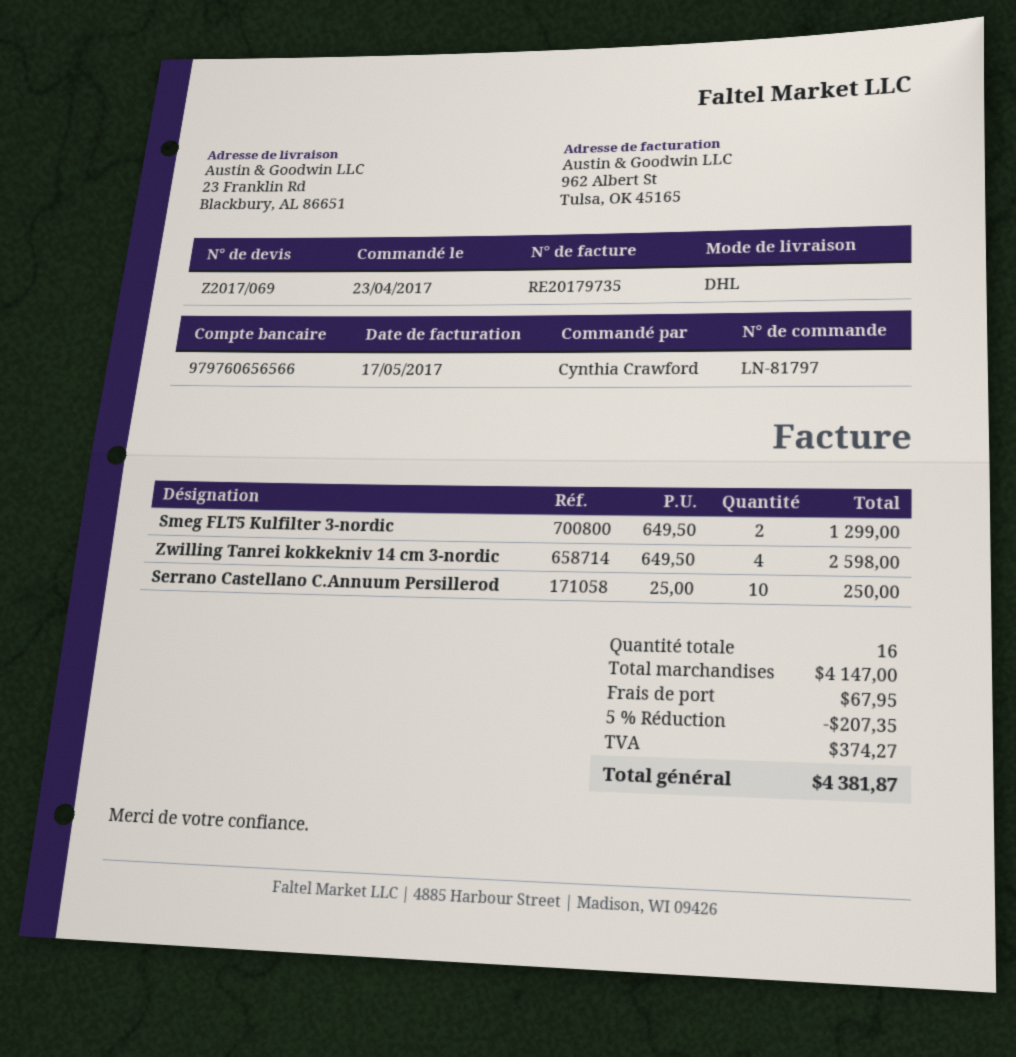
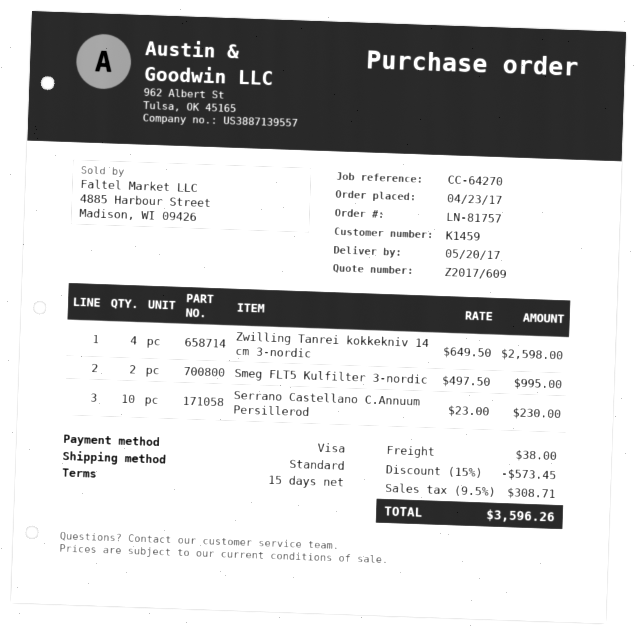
quote number: Z2017/069 -> Z2017/609
order number: LN-81797 -> LN-81757
shipping method: DHL -> standard
Smeg FLT5 Kulfilter 3-nordic: 2 x 649.50 = 1299.00 -> 2 x 497.50 = 995.00
Serrano Castellano C.Annuum Persillerod: 10 x 25.00 = 250.00 -> 10 x 23.00 = 230.00
discount: 5% = 207.35 -> 15% = 573.45
shipping: 67.95 -> 38.00
tax: 374.27 -> 308.71
total: 4381.87 -> 3596.26

